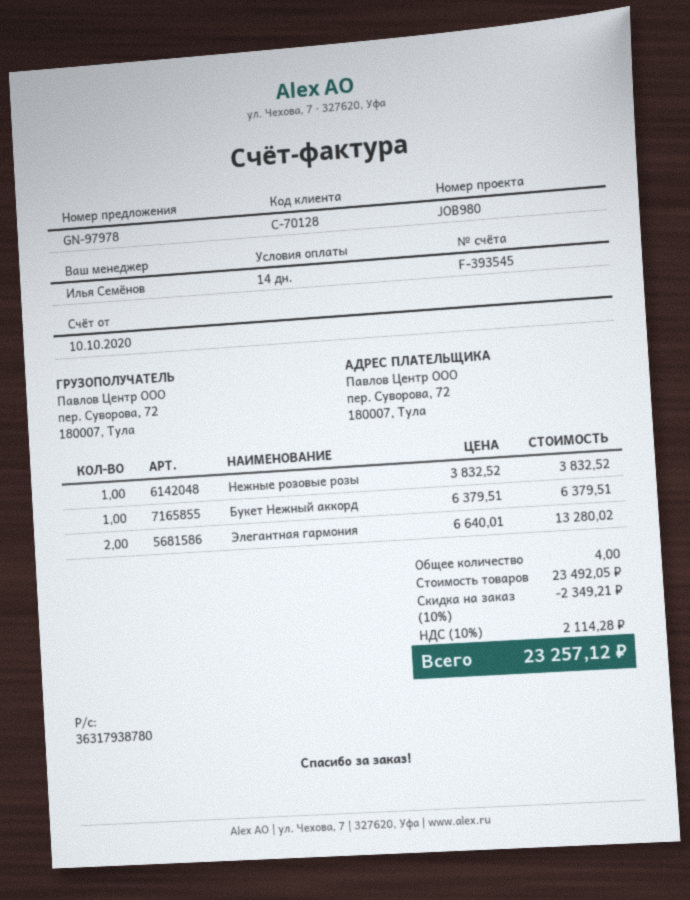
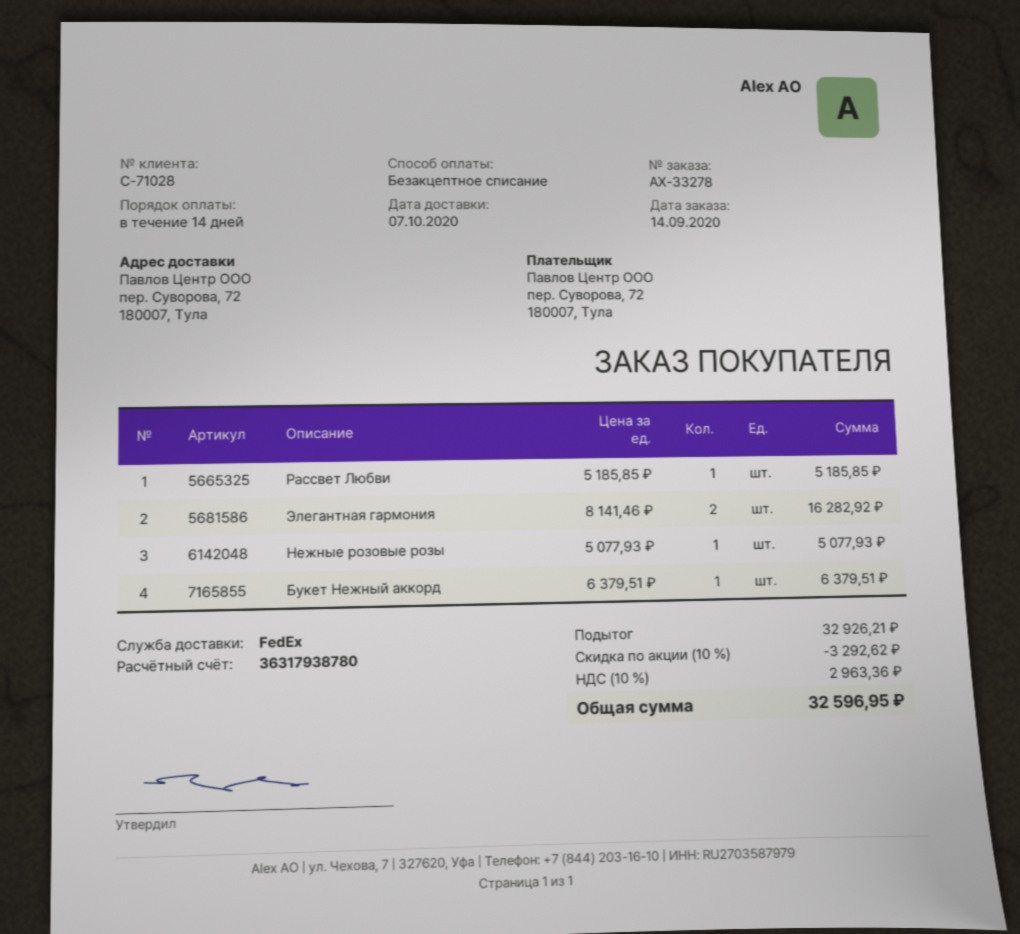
customer number: C-70128 -> C-71028
Нежные розовые розы: 1 x 3832.52 = 3832.52 -> 1 x 5077.93 = 5077.93
Элегантная гармония: 2 x 6640.01 = 13280.02 -> 2 x 8141.46 = 16282.92
Рассвет Любви: none -> 1 x 5185.85 = 5185.85
subtotal: 23492.05 -> 32926.21
discount: 10% = 2349.21 -> 10% = 3292.62
tax: 10% = 2114.28 -> 10% = 2963.36
total: 23257.12 -> 32596.95

